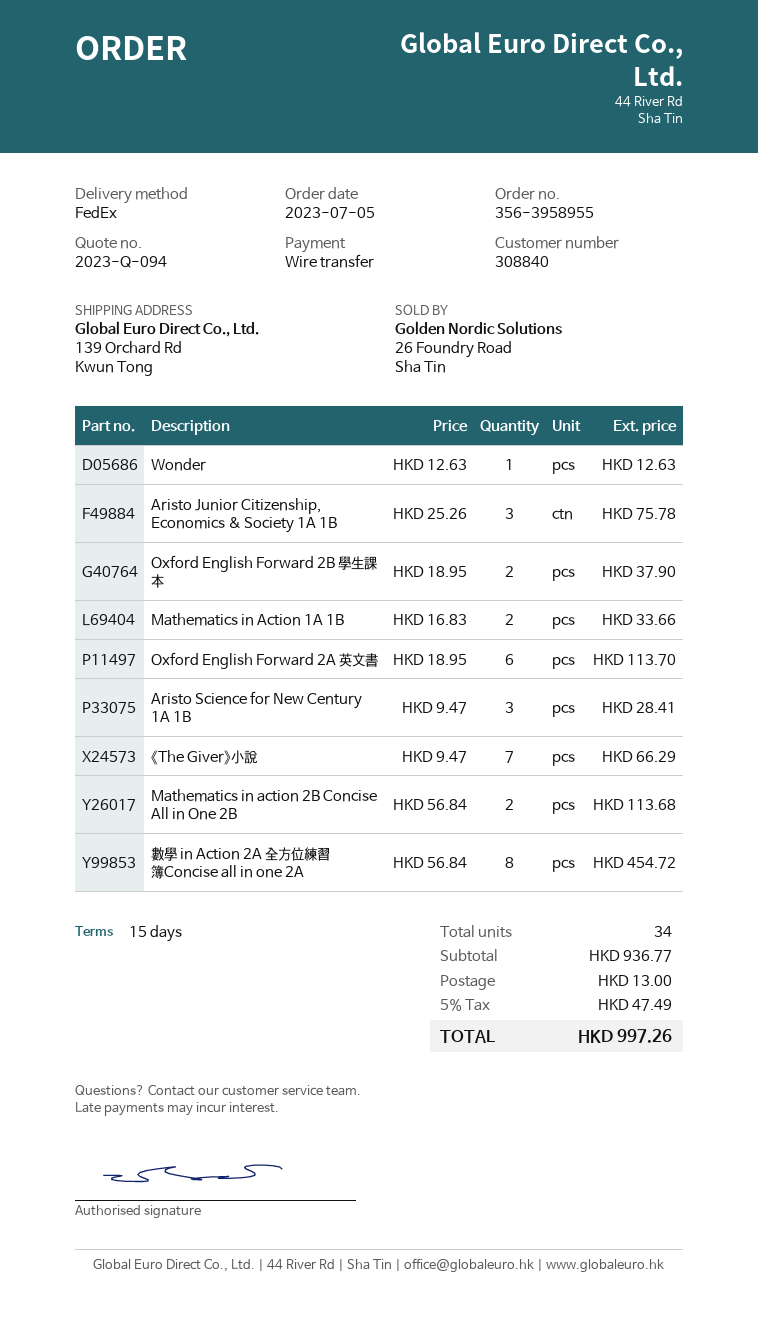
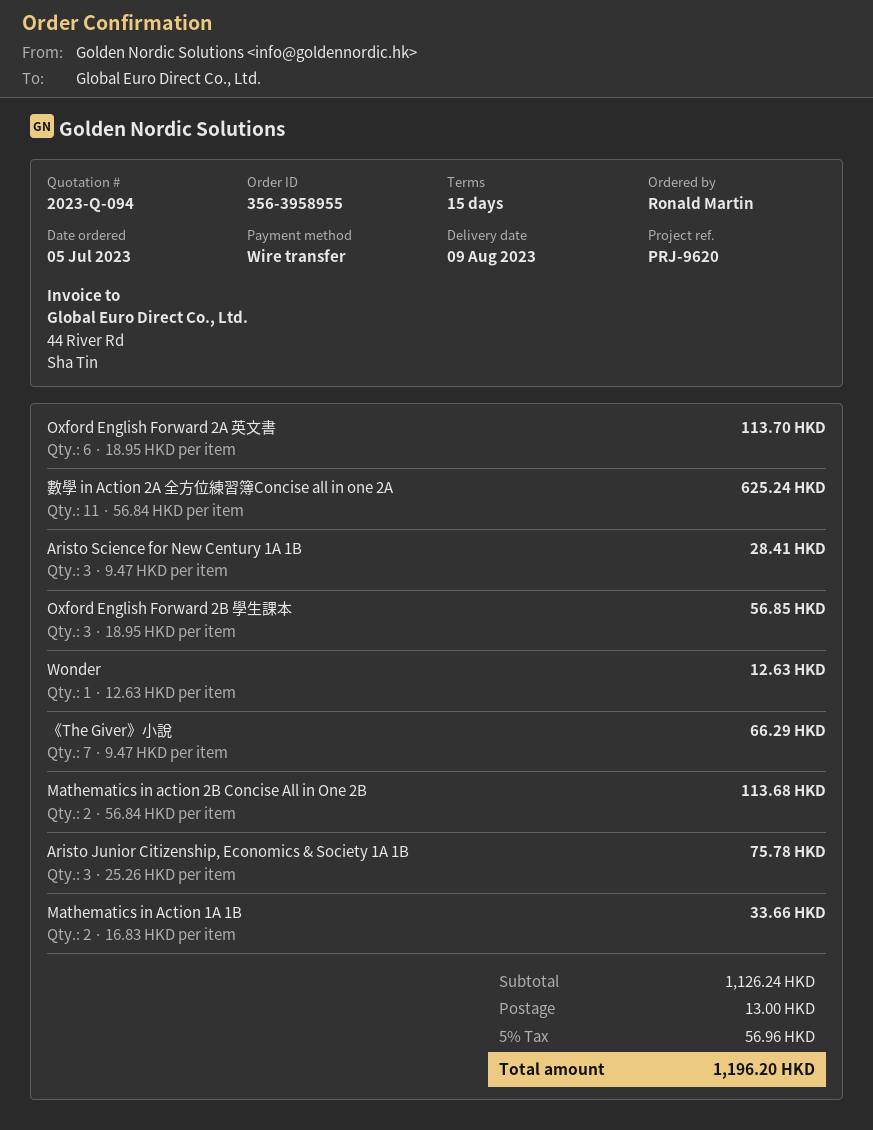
Oxford English Forward 2B 學生課本: 2 x 18.95 = 37.90 -> 3 x 18.95 = 56.85
數學 in Action 2A 全方位練習簿Concise all in one 2A: 8 x 56.84 = 454.72 -> 11 x 56.84 = 625.24
subtotal: 936.77 -> 1126.24
tax: 5% = 47.49 -> 5% = 56.96
total: 997.26 -> 1196.20

